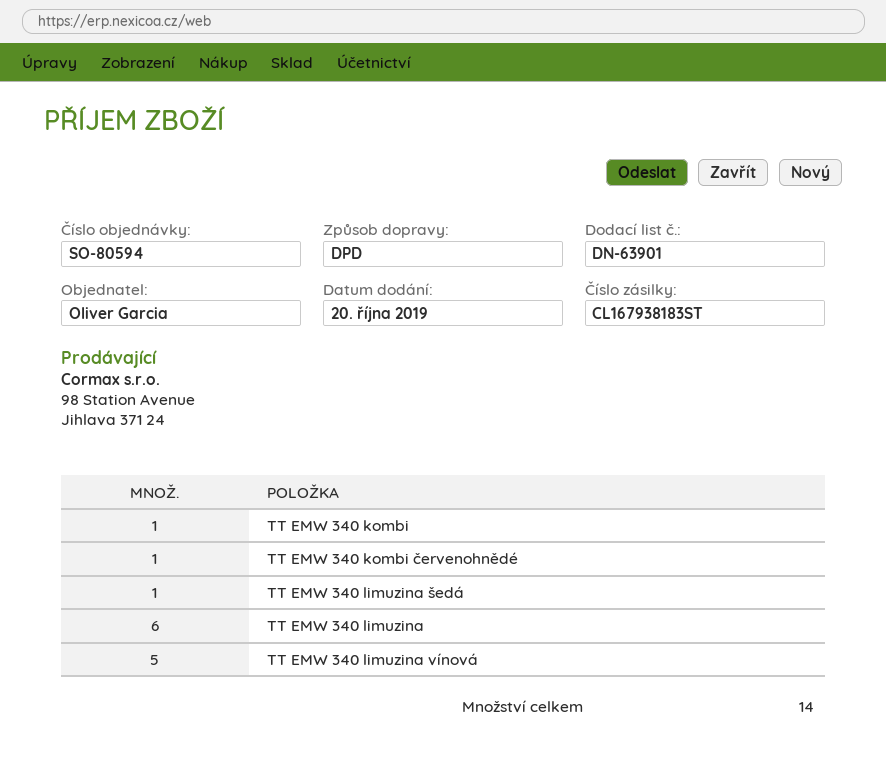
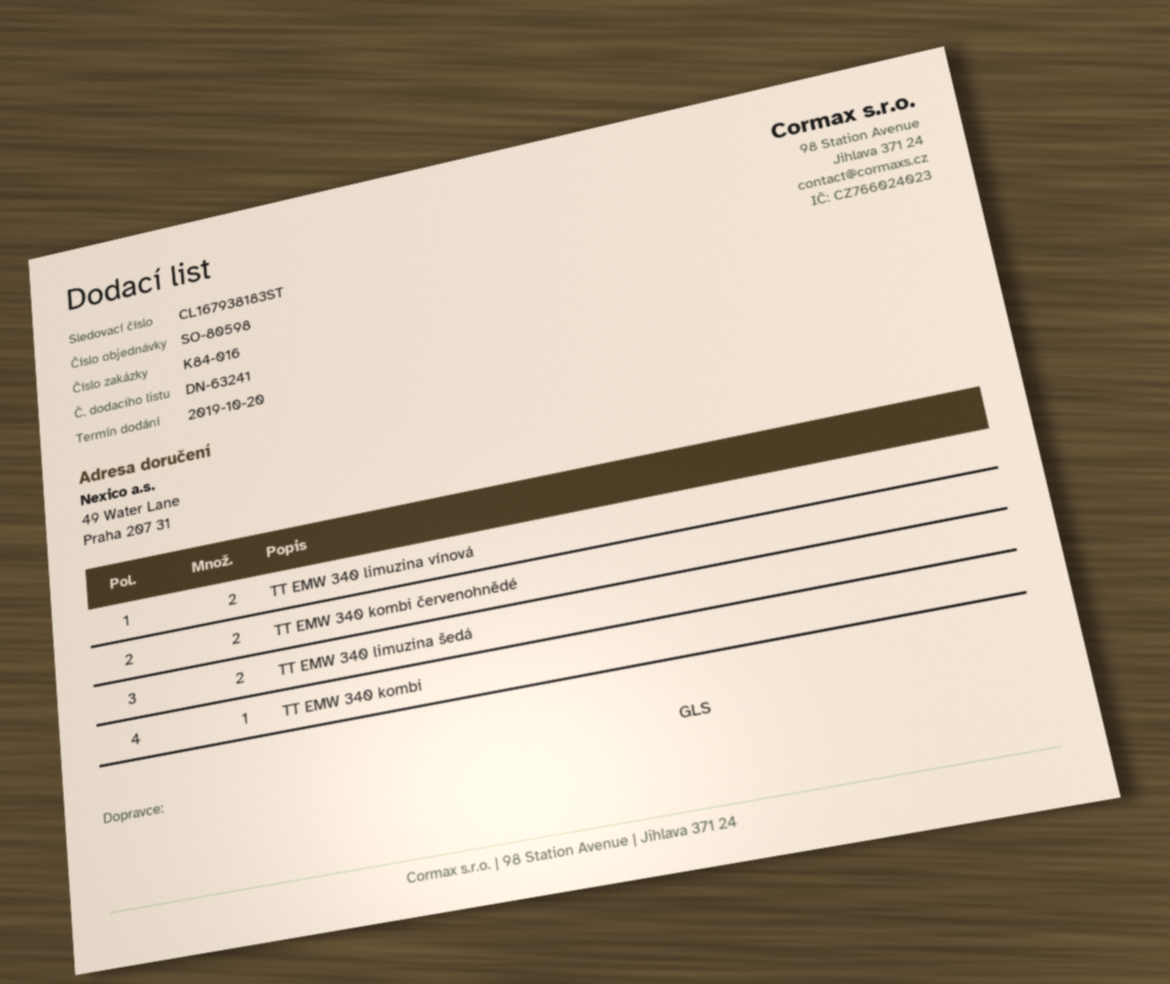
order number: SO-80594 -> SO-80598
delivery note number: DN-63901 -> DN-63241
shipping method: DPD -> GLS
TT EMW 340 kombi červenohnědé: 1 -> 2
TT EMW 340 limuzina šedá: 1 -> 2
TT EMW 340 limuzina: 6 -> none
TT EMW 340 limuzina vínová: 5 -> 2

